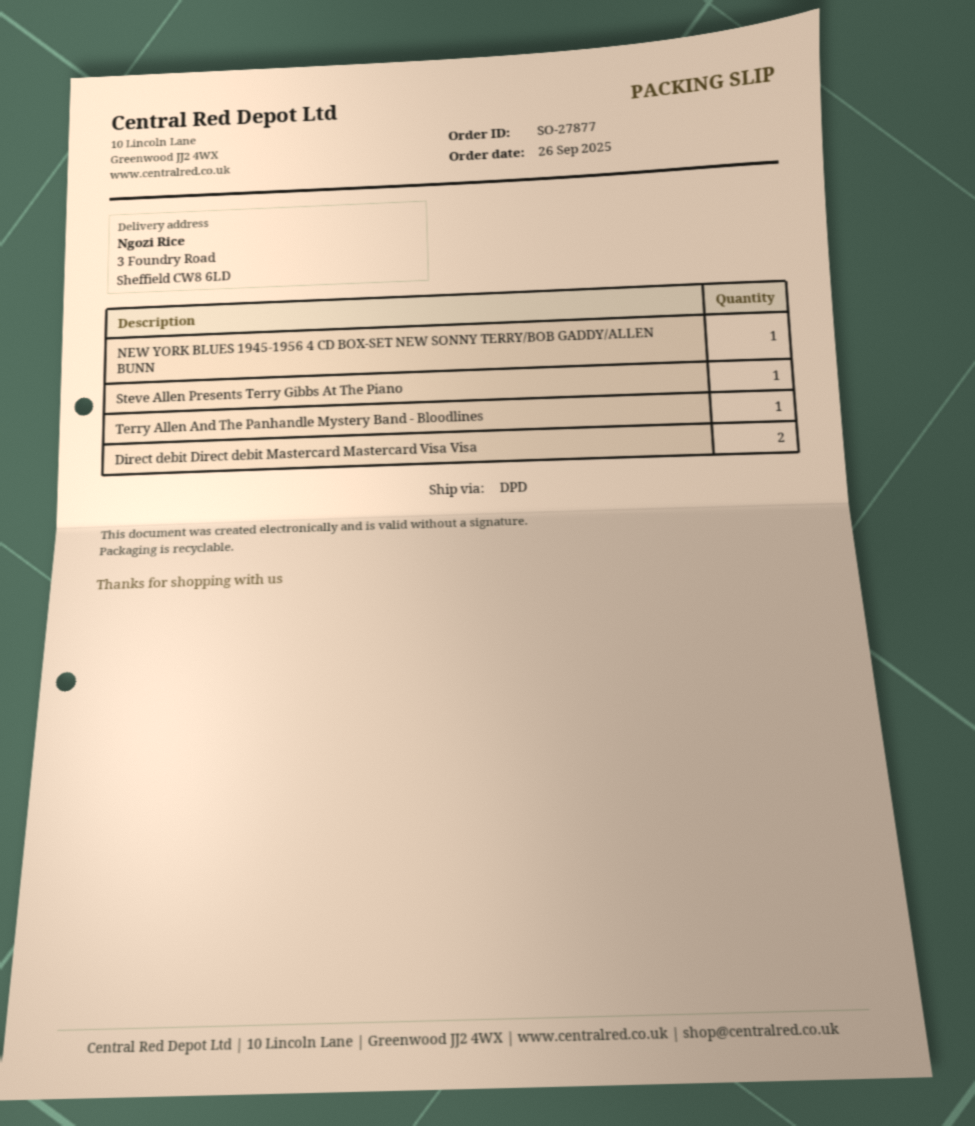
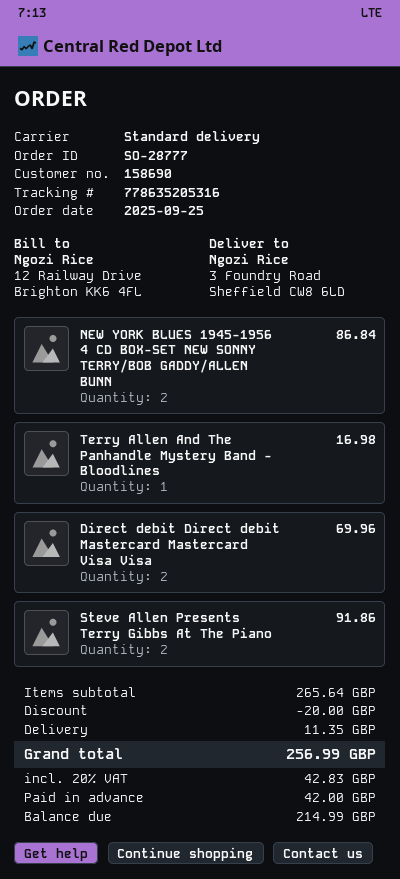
order number: SO-27877 -> SO-28777
order date: 2025-09-26 -> 2025-09-25
shipping method: DPD -> standard
NEW YORK BLUES 1945-1956 4 CD BOX-SET NEW SONNY TERRY/BOB GADDY/ALLEN BUNN: 1 -> 2
Steve Allen Presents Terry Gibbs At The Piano: 1 -> 2

